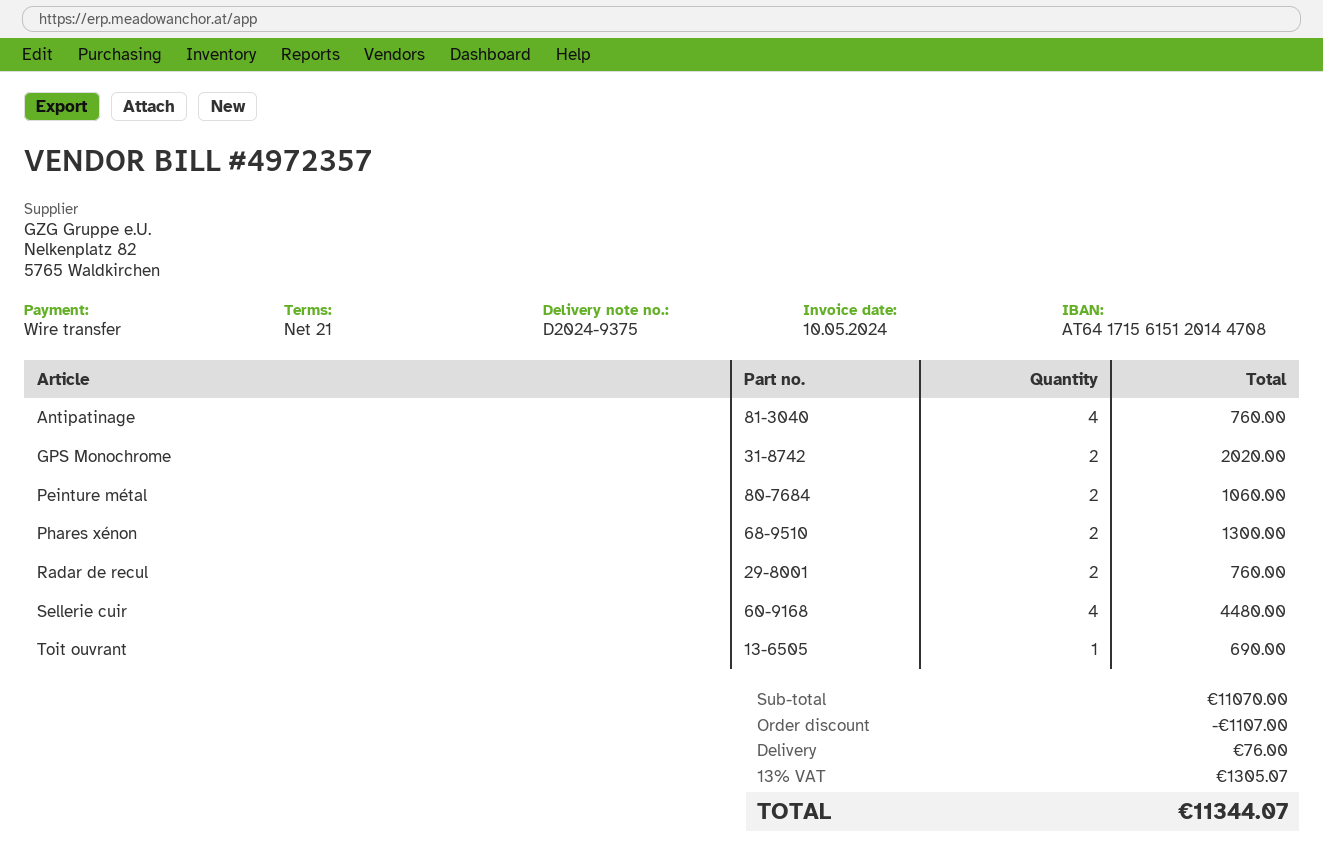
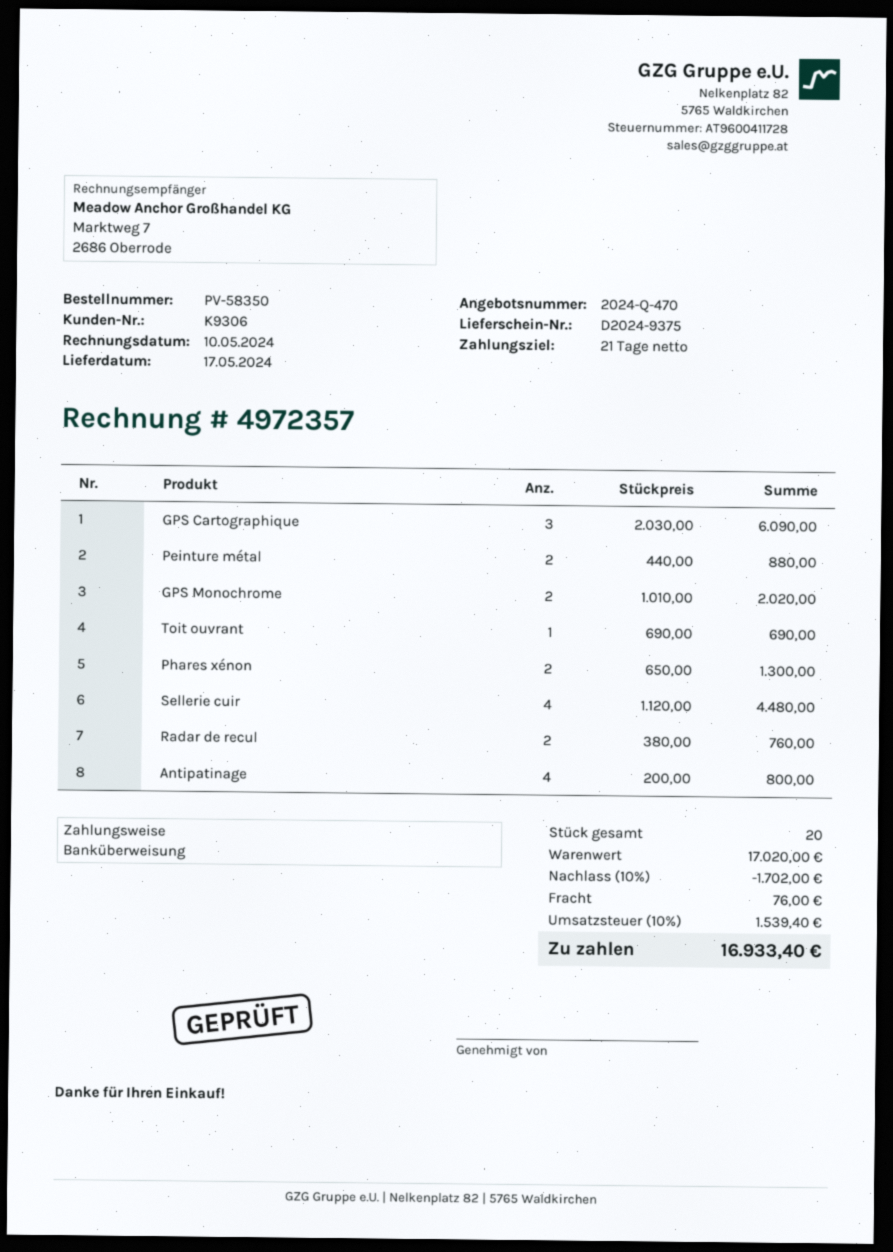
Antipatinage: 4 for 760.00 -> 4 for 800.00
Peinture métal: 2 for 1060.00 -> 2 for 880.00
GPS Cartographique: none -> 3 for 6090.00
subtotal: 11070.00 -> 17020.00
discount: 1107.00 -> 1702.00
tax: 13% = 1305.07 -> 10% = 1539.40
total: 11344.07 -> 16933.40

